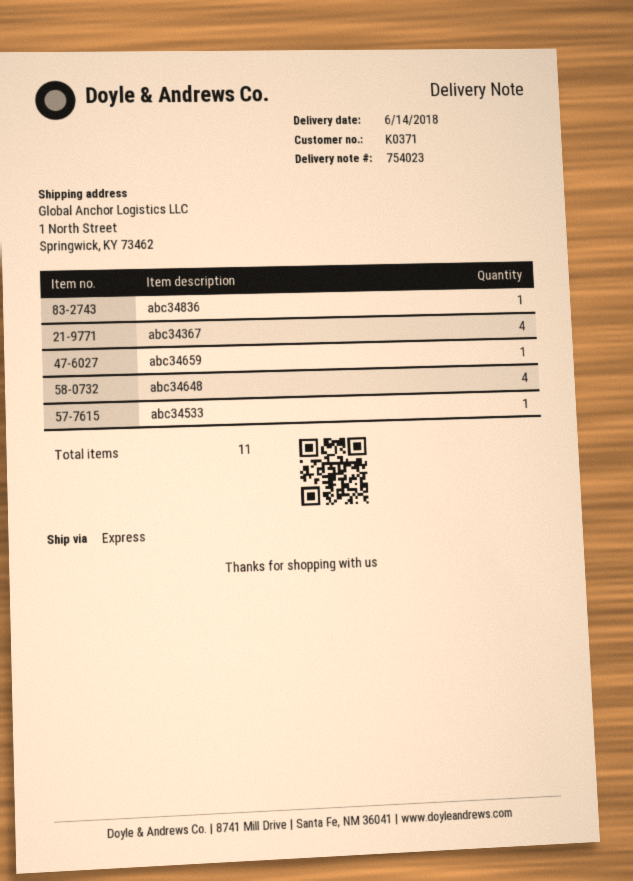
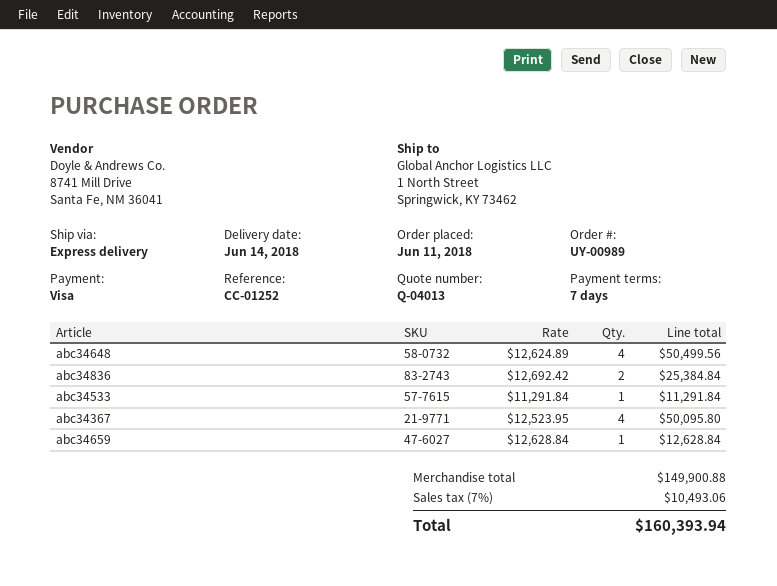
abc34836: 1 -> 2

